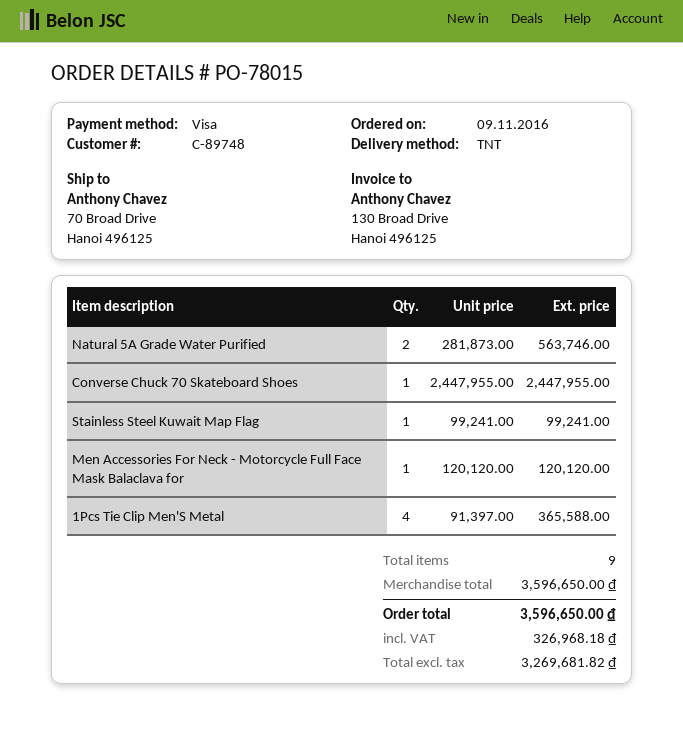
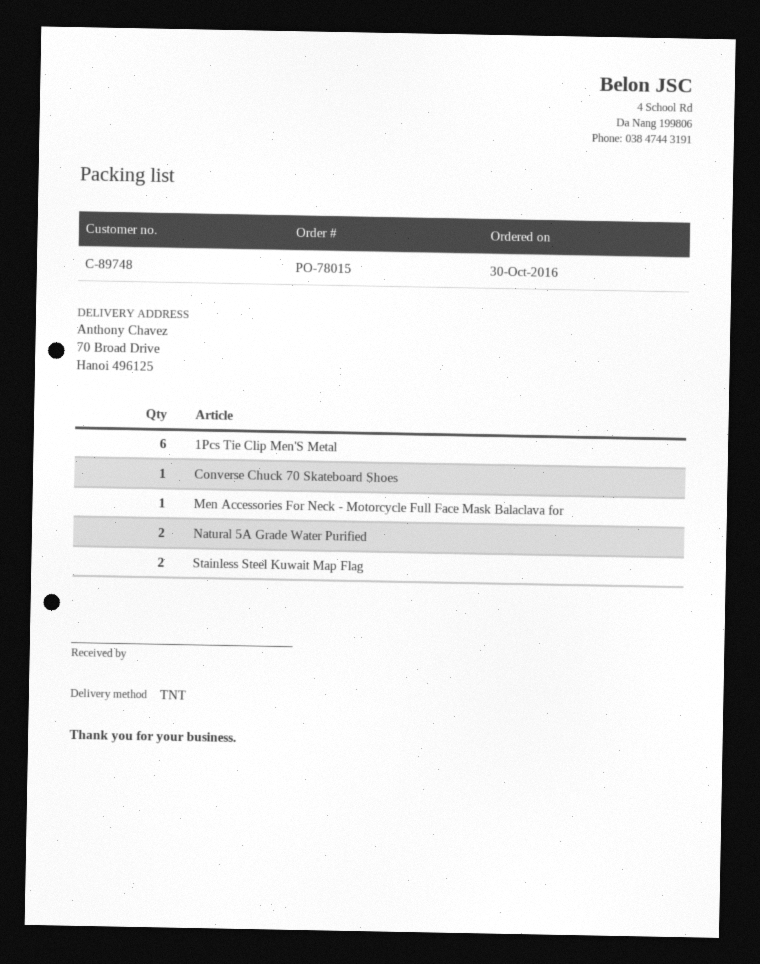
order date: 2016-11-09 -> 2016-10-30
Stainless Steel Kuwait Map Flag: 1 -> 2
1Pcs Tie Clip Men'S Metal: 4 -> 6

